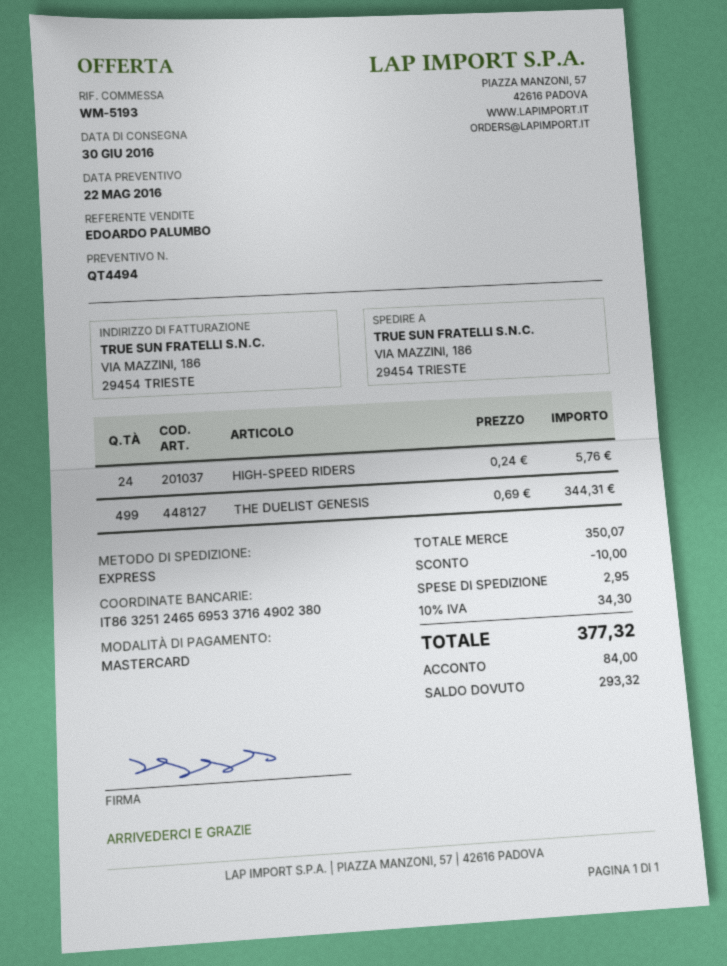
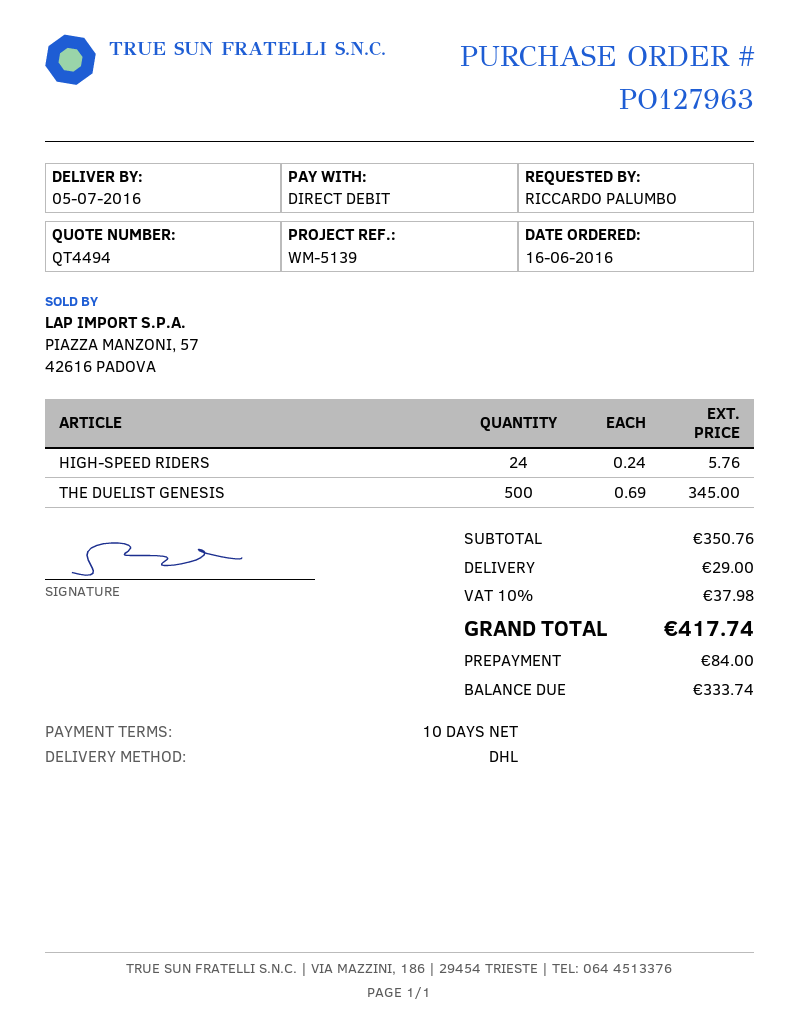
delivery date: 2016-06-30 -> 2016-07-05
reference: WM-5193 -> WM-5139
payment method: Mastercard -> direct debit
shipping method: express -> DHL
THE DUELIST GENESIS: 499 x 0.69 = 344.31 -> 500 x 0.69 = 345.00
subtotal: 350.07 -> 350.76
discount: 10.00 -> none
shipping: 2.95 -> 29.00
tax: 10% = 34.30 -> 10% = 37.98
total: 377.32 -> 417.74
balance: 293.32 -> 333.74

